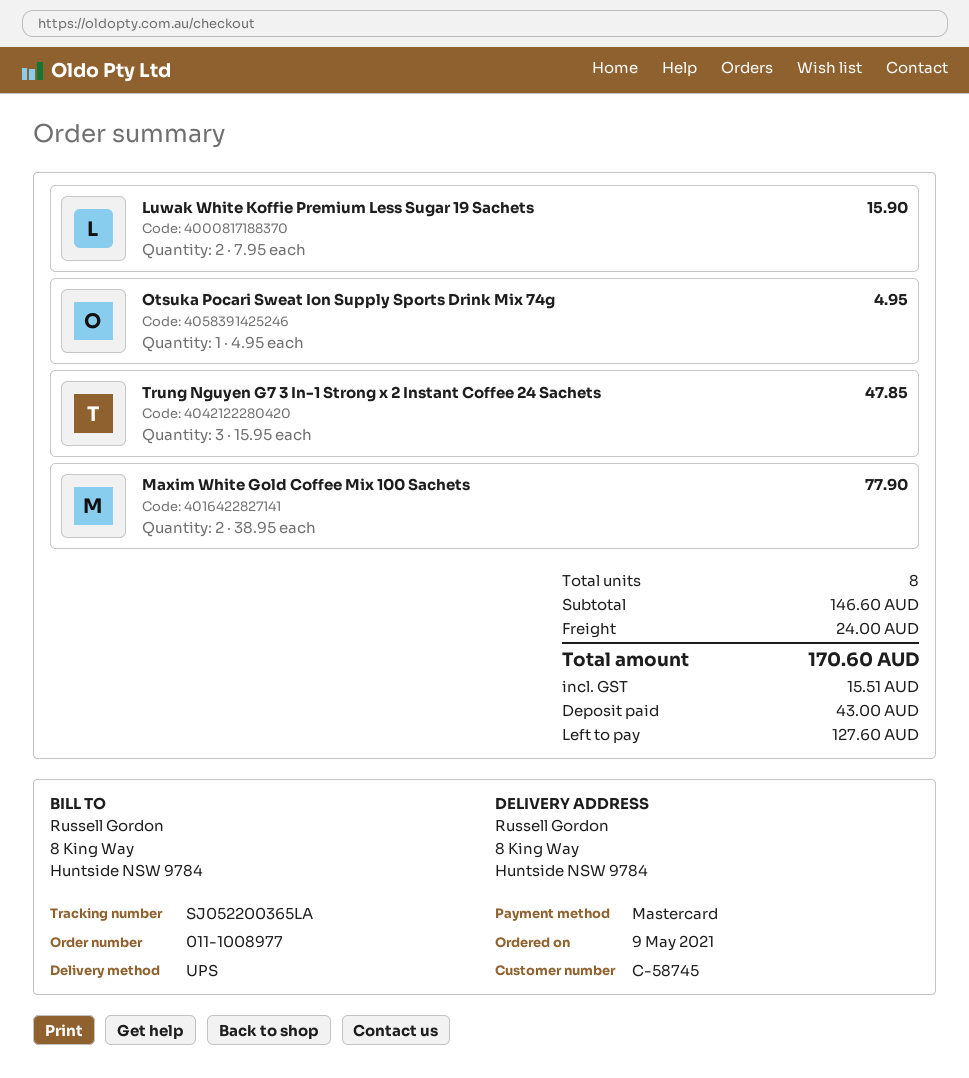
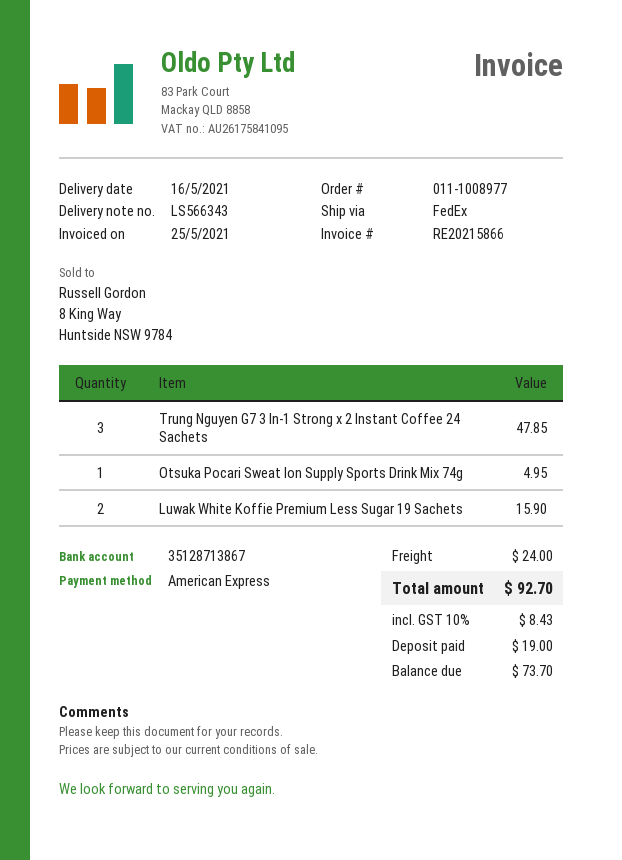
payment method: Mastercard -> American Express
shipping method: UPS -> FedEx
Maxim White Gold Coffee Mix 100 Sachets: 2 for 77.90 -> none
tax: 15.51 -> 8.43
total: 170.60 -> 92.70
deposit: 43.00 -> 19.00
balance: 127.60 -> 73.70

